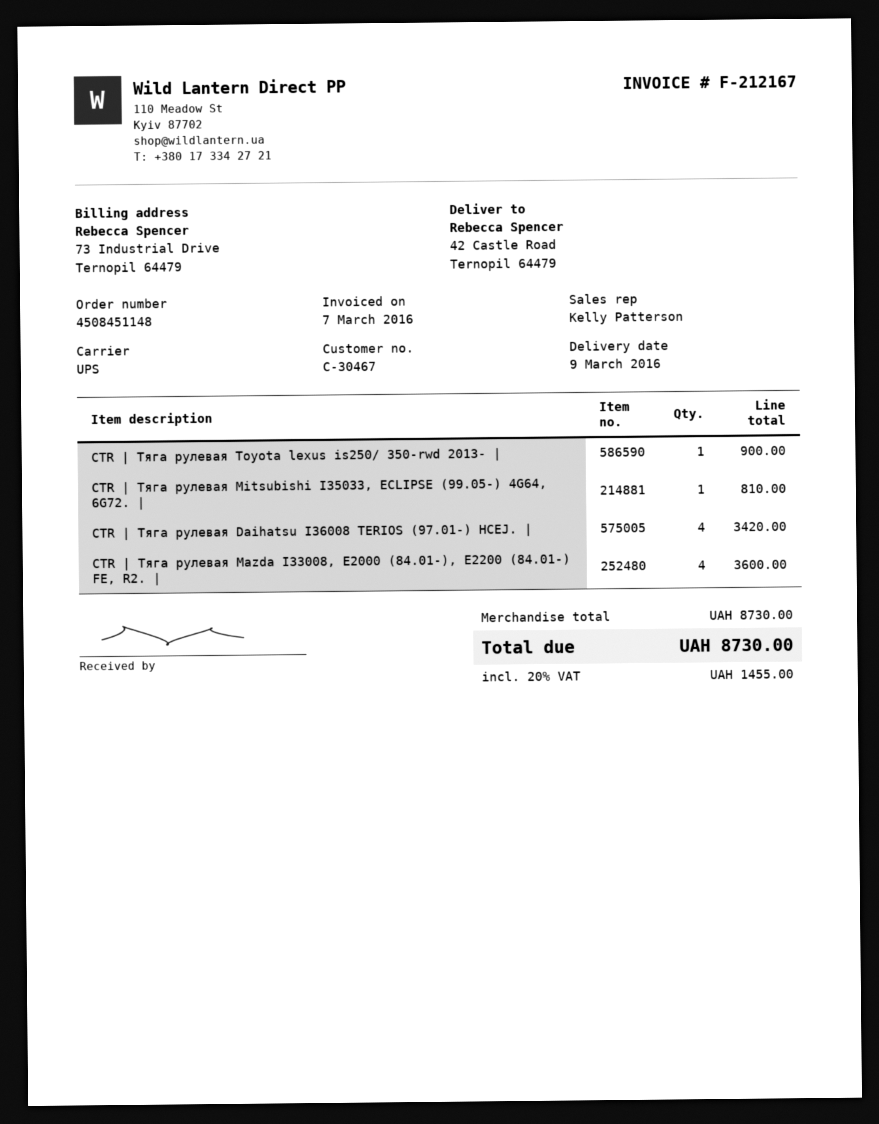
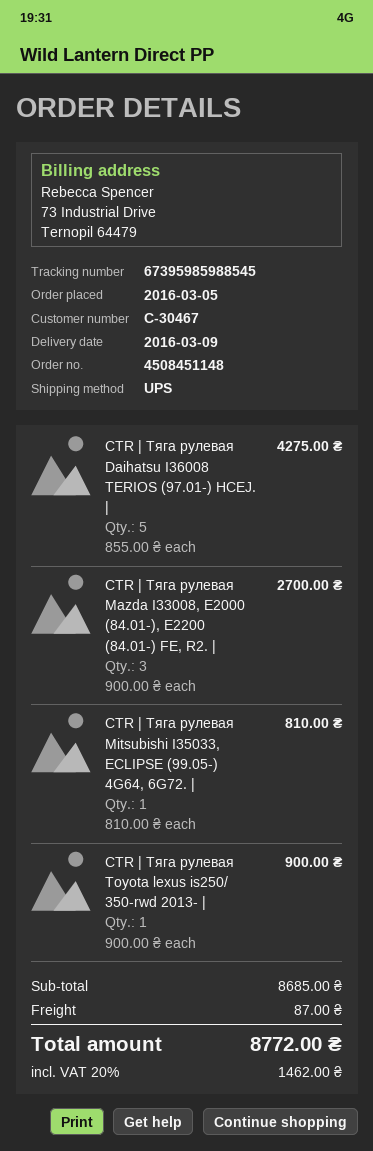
CTR | Тяга рулевая Daihatsu I36008 TERIOS (97.01-) HCEJ. |: 4 for 3420.00 -> 5 for 4275.00
CTR | Тяга рулевая Mazda I33008, E2000 (84.01-), E2200 (84.01-) FE, R2. |: 4 for 3600.00 -> 3 for 2700.00
subtotal: 8730.00 -> 8685.00
shipping: none -> 87.00
tax: 20% = 1455.00 -> 20% = 1462.00
total: 8730.00 -> 8772.00

